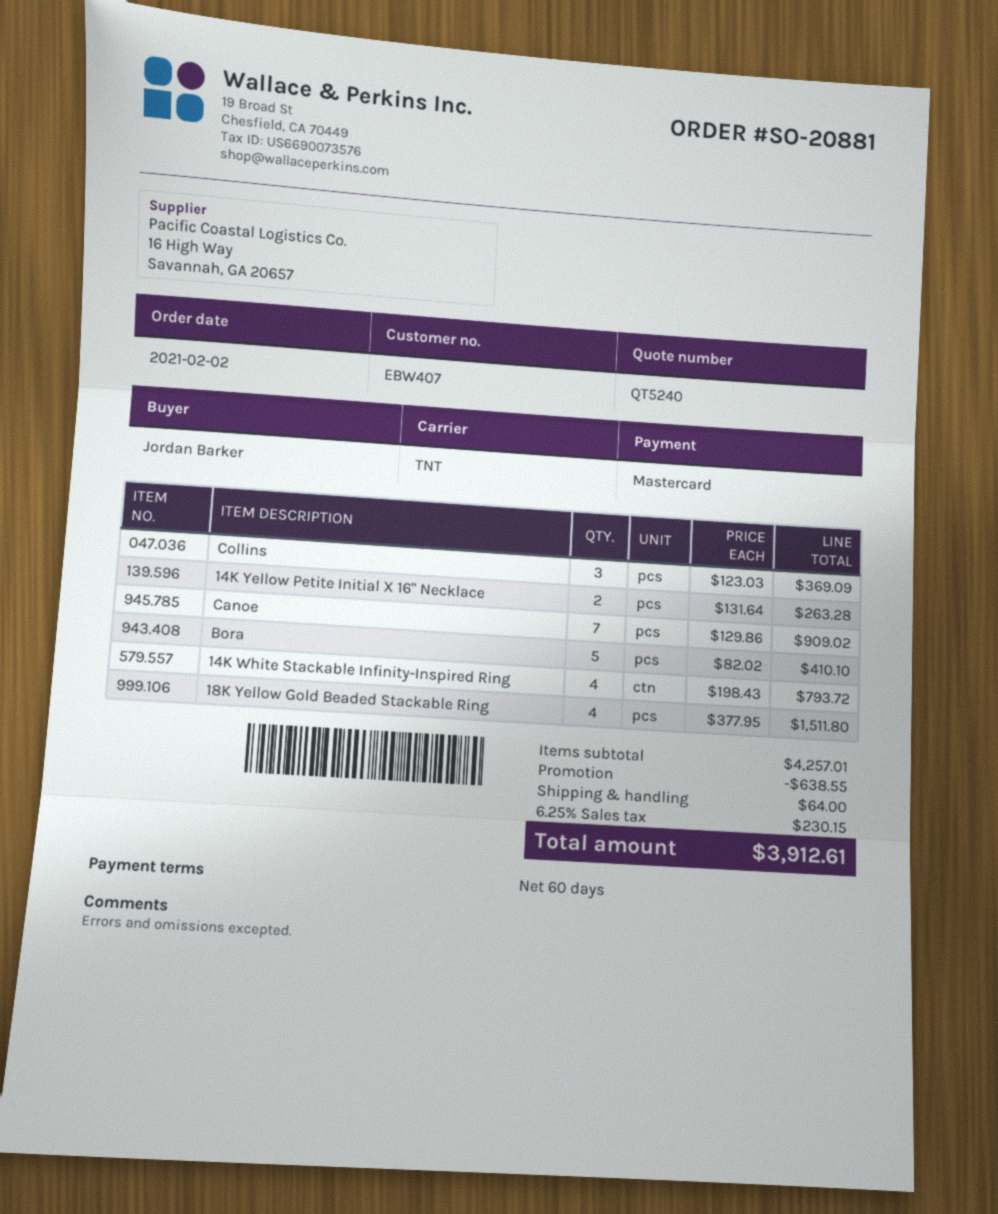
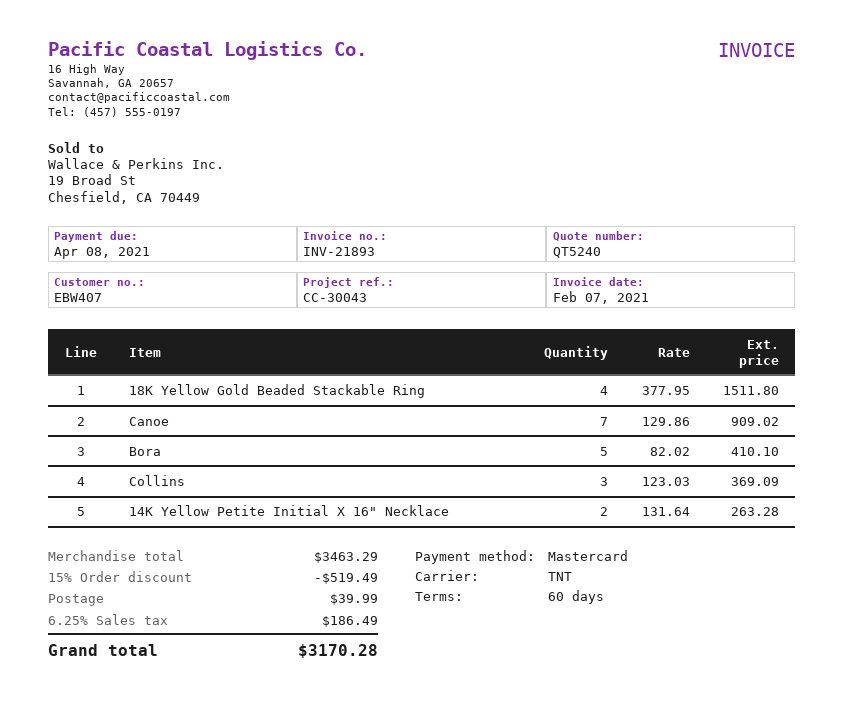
14K White Stackable Infinity-Inspired Ring: 4 x 198.43 = 793.72 -> none
subtotal: 4257.01 -> 3463.29
discount: 638.55 -> 519.49
shipping: 64.00 -> 39.99
tax: 6.25% = 230.15 -> 6.25% = 186.49
total: 3912.61 -> 3170.28

